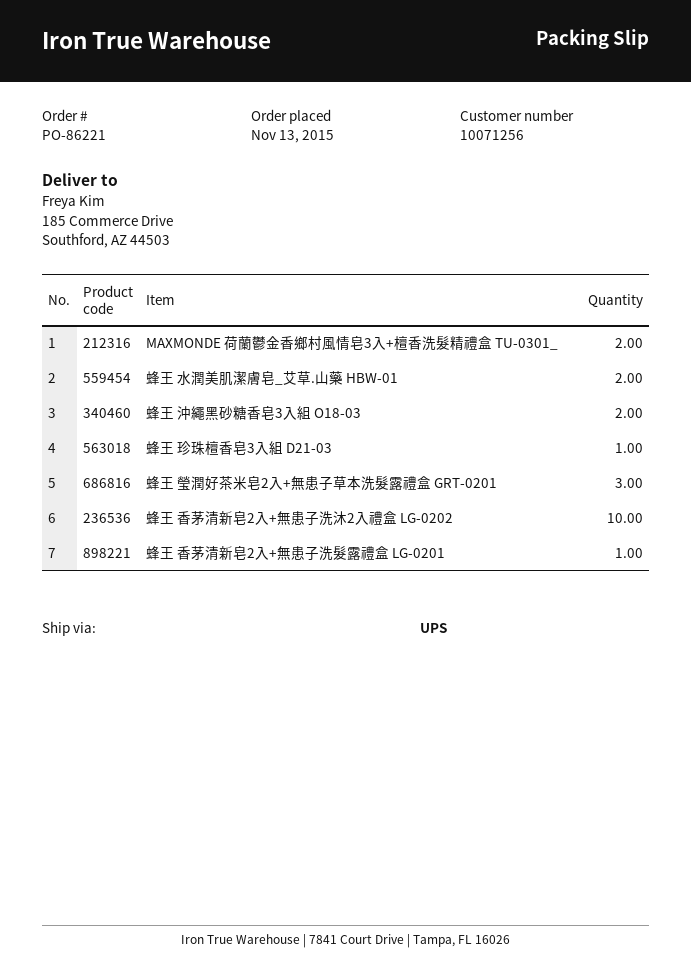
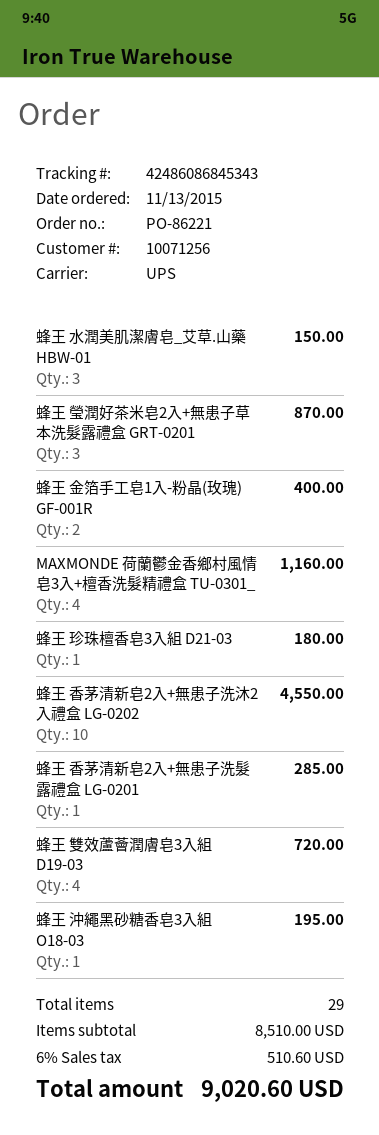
MAXMONDE 荷蘭鬱金香鄉村風情皂3入+檀香洗髮精禮盒 TU-0301_: 2 -> 4
蜂王 水潤美肌潔膚皂_艾草.山藥 HBW-01: 2 -> 3
蜂王 沖繩黑砂糖香皂3入組 O18-03: 2 -> 1
蜂王 金箔手工皂1入-粉晶(玫瑰) GF-001R: none -> 2
蜂王 雙效蘆薈潤膚皂3入組 D19-03: none -> 4

